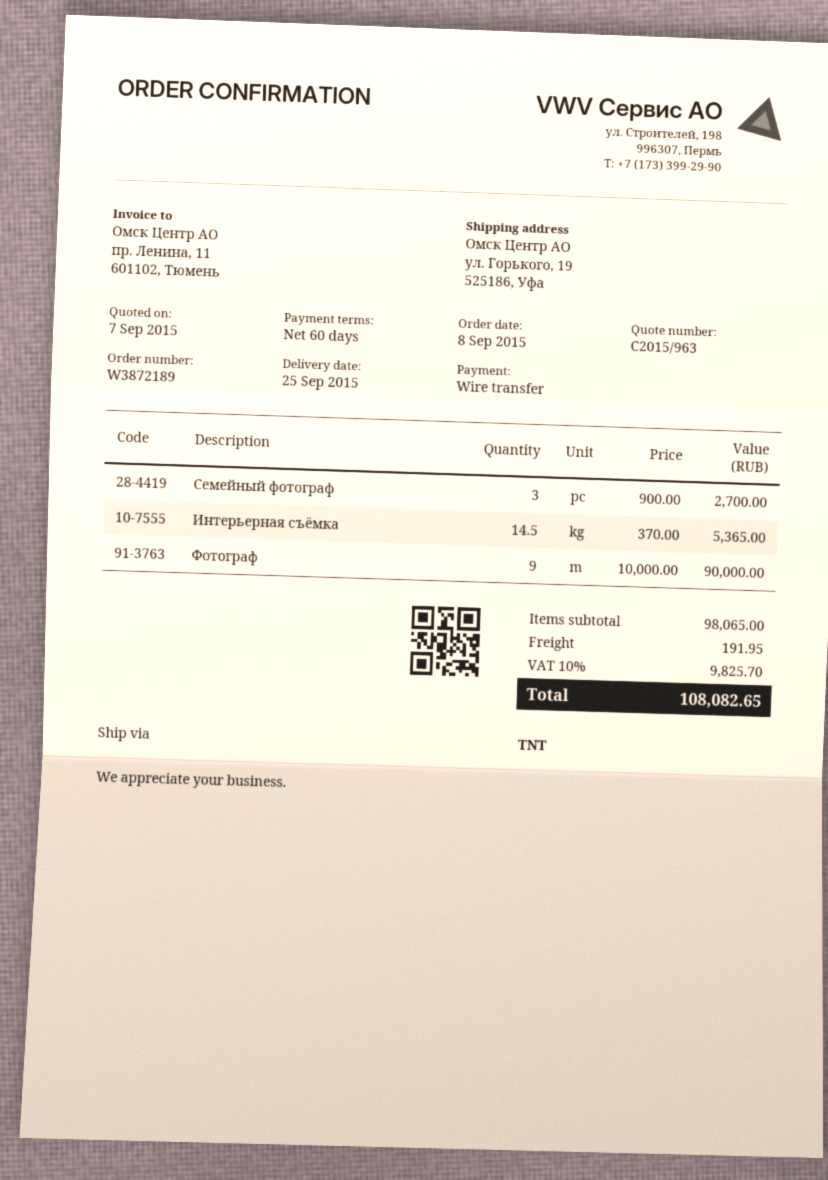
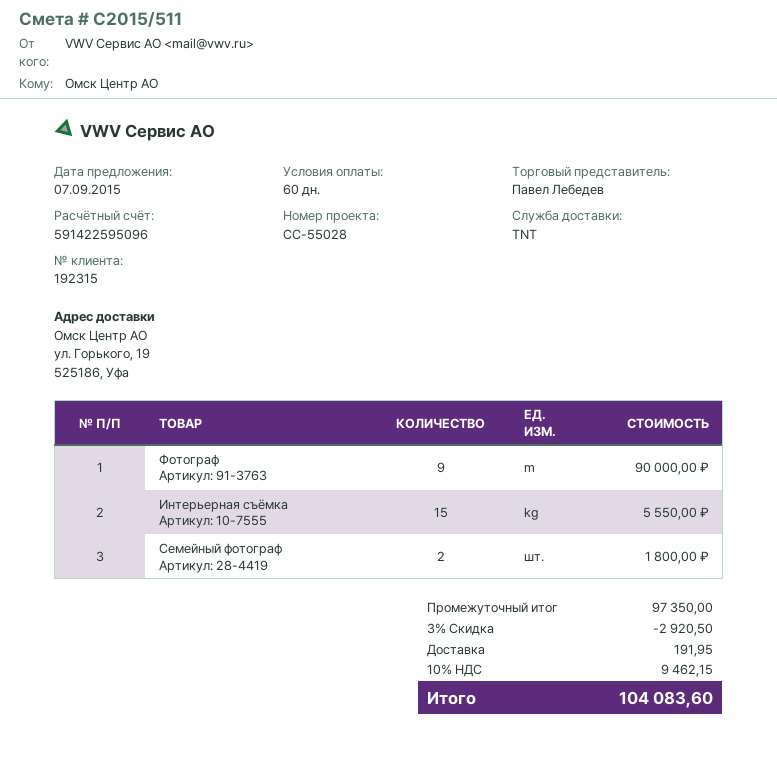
quote number: C2015/963 -> C2015/511
Семейный фотограф: 3 for 2700.00 -> 2 for 1800.00
Интерьерная съёмка: 14.5 for 5365.00 -> 15 for 5550.00
subtotal: 98065.00 -> 97350.00
discount: none -> 3% = 2920.50
tax: 10% = 9825.70 -> 10% = 9462.15
total: 108082.65 -> 104083.60

